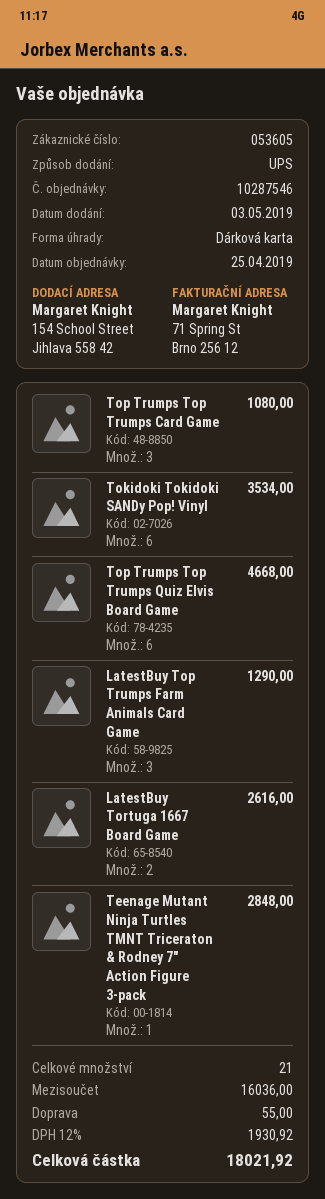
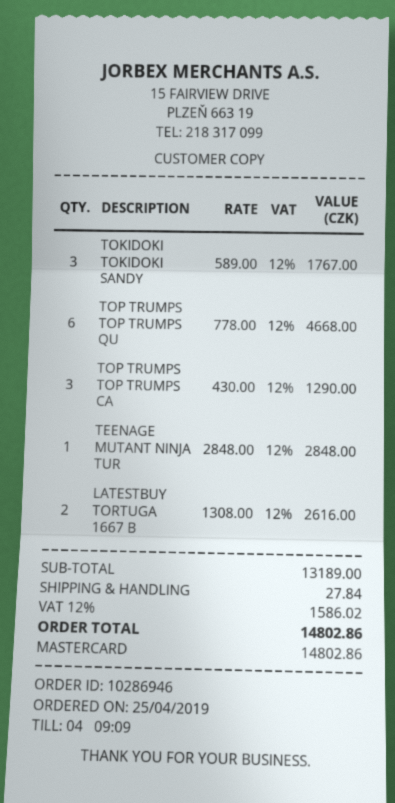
order number: 10287546 -> 10286946
payment method: gift card -> Mastercard
Top Trumps Top Trumps Card Game: 3 for 1080.00 -> 3 for 1290.00
Tokidoki Tokidoki SANDy Pop! Vinyl: 6 for 3534.00 -> 3 for 1767.00
LatestBuy Top Trumps Farm Animals Card Game: 3 for 1290.00 -> none
subtotal: 16036.00 -> 13189.00
shipping: 55.00 -> 27.84
tax: 12% = 1930.92 -> 12% = 1586.02
total: 18021.92 -> 14802.86

